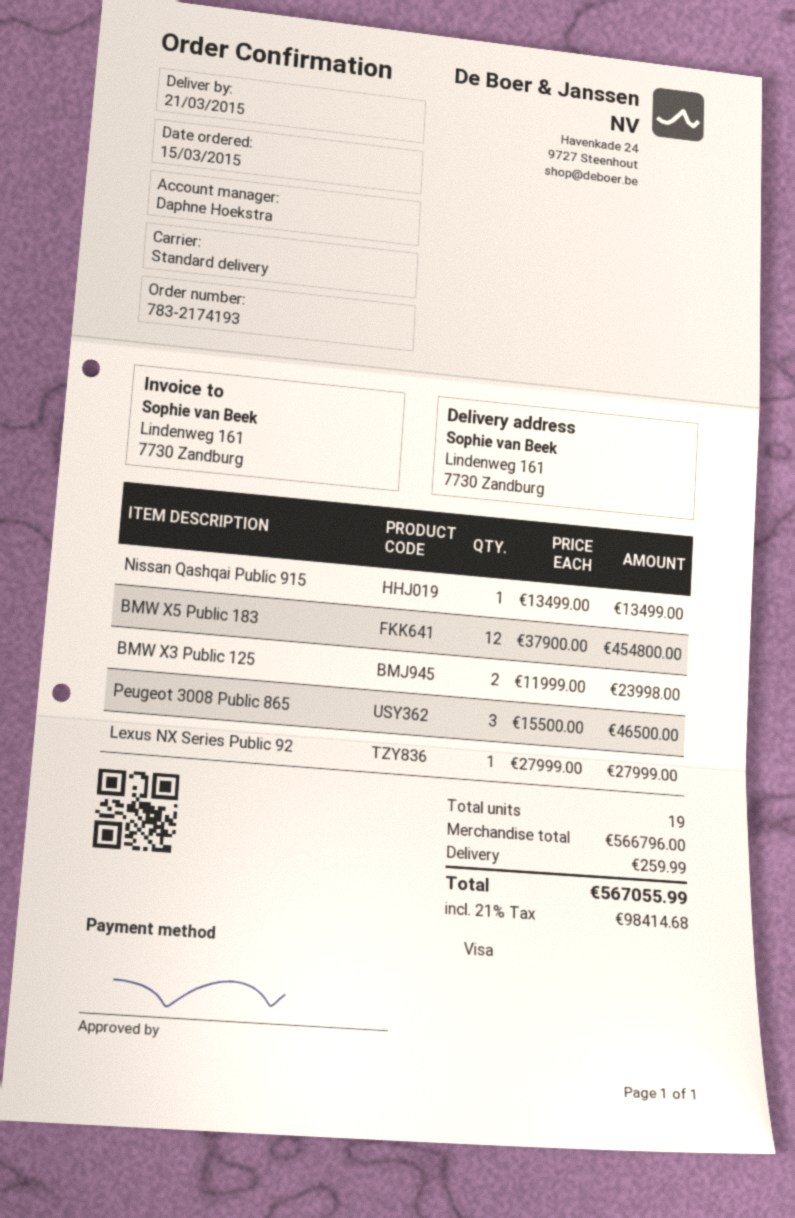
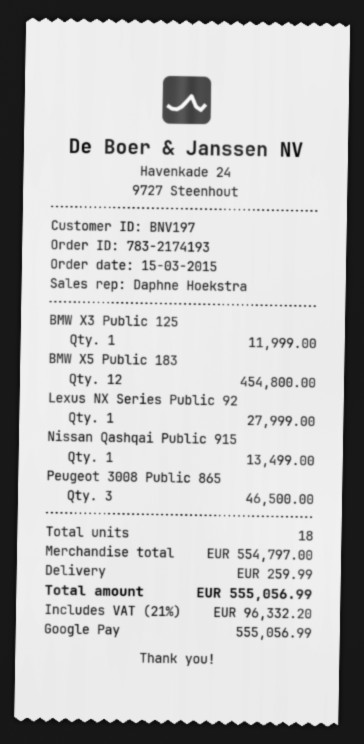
payment method: Visa -> Google Pay
BMW X3 Public 125: 2 for 23998.00 -> 1 for 11999.00
total quantity: 19 -> 18
subtotal: 566796.00 -> 554797.00
tax: 21% = 98414.68 -> 21% = 96332.20
total: 567055.99 -> 555056.99

